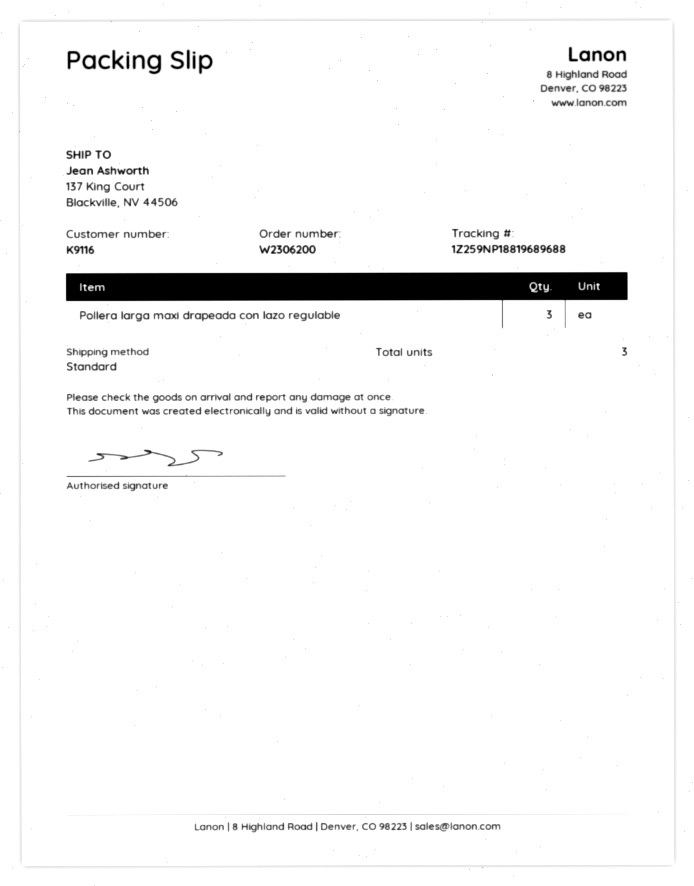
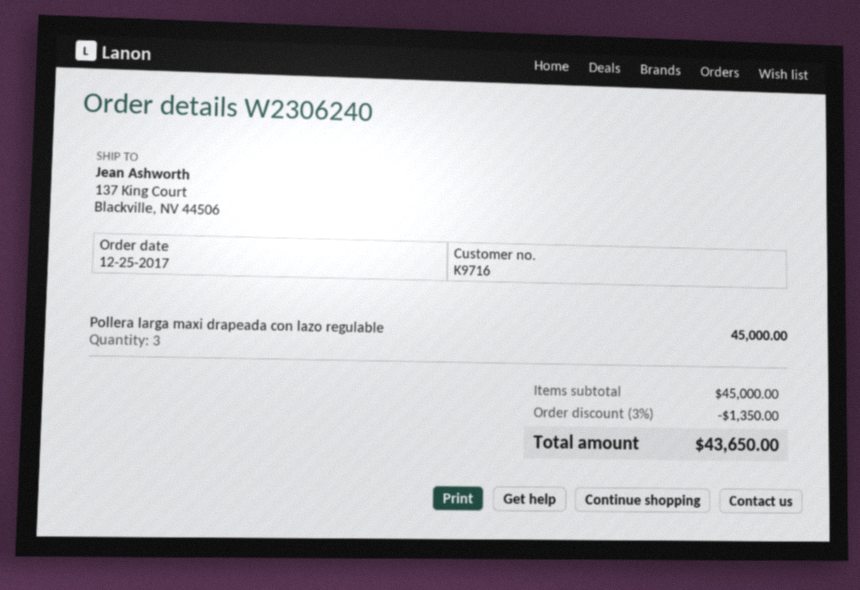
order number: W2306200 -> W2306240
customer number: K9116 -> K9716

